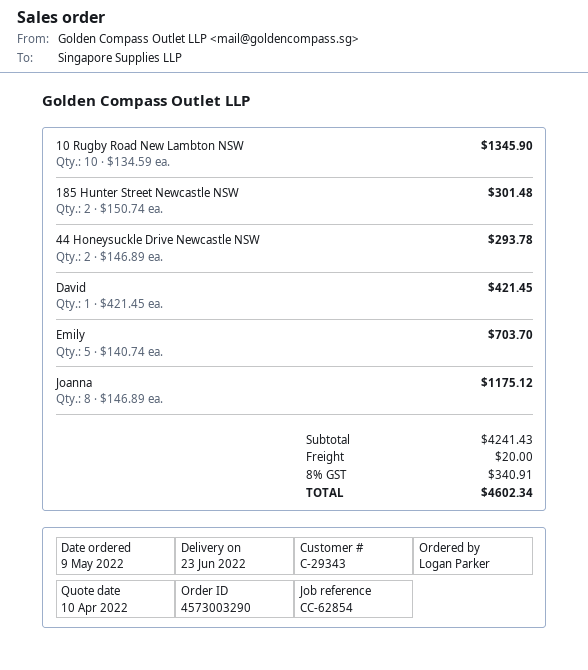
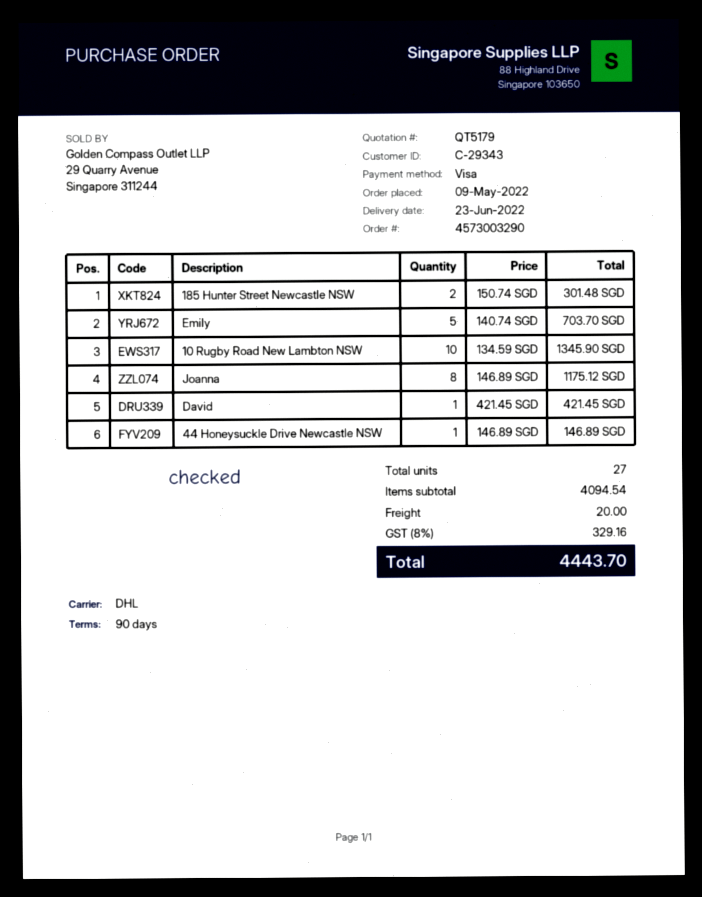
44 Honeysuckle Drive Newcastle NSW: 2 x 146.89 = 293.78 -> 1 x 146.89 = 146.89
subtotal: 4241.43 -> 4094.54
tax: 8% = 340.91 -> 8% = 329.16
total: 4602.34 -> 4443.70

